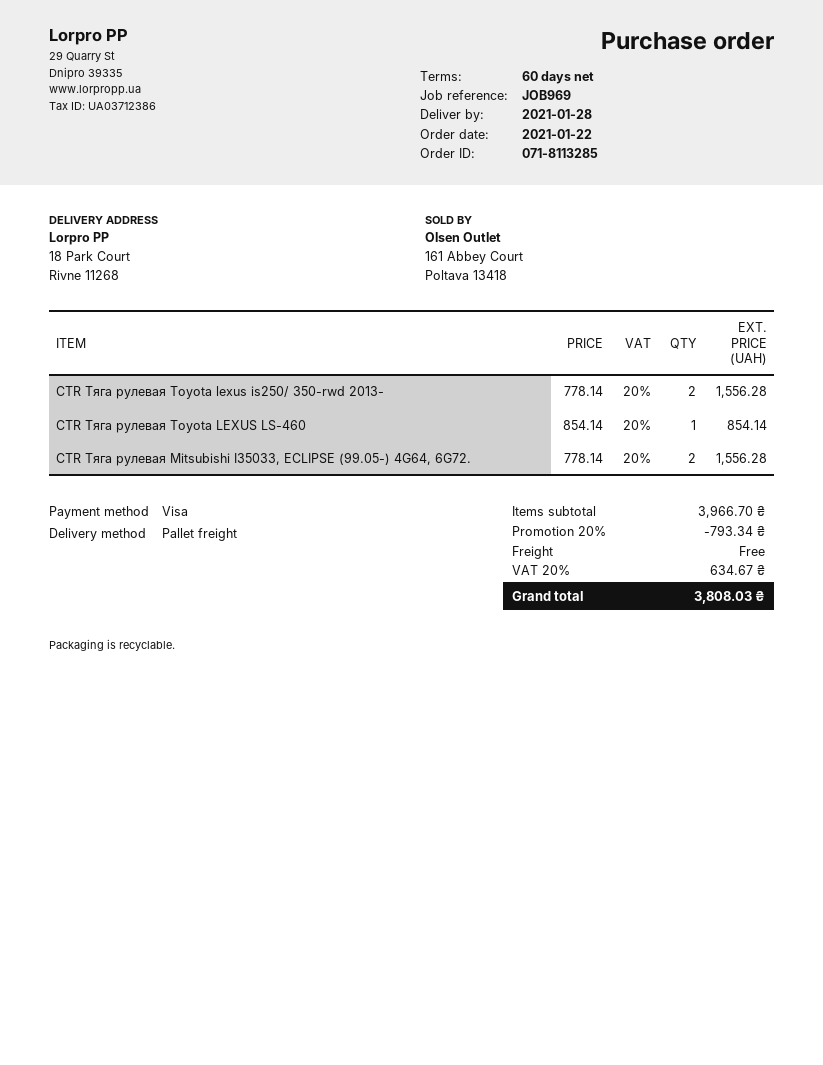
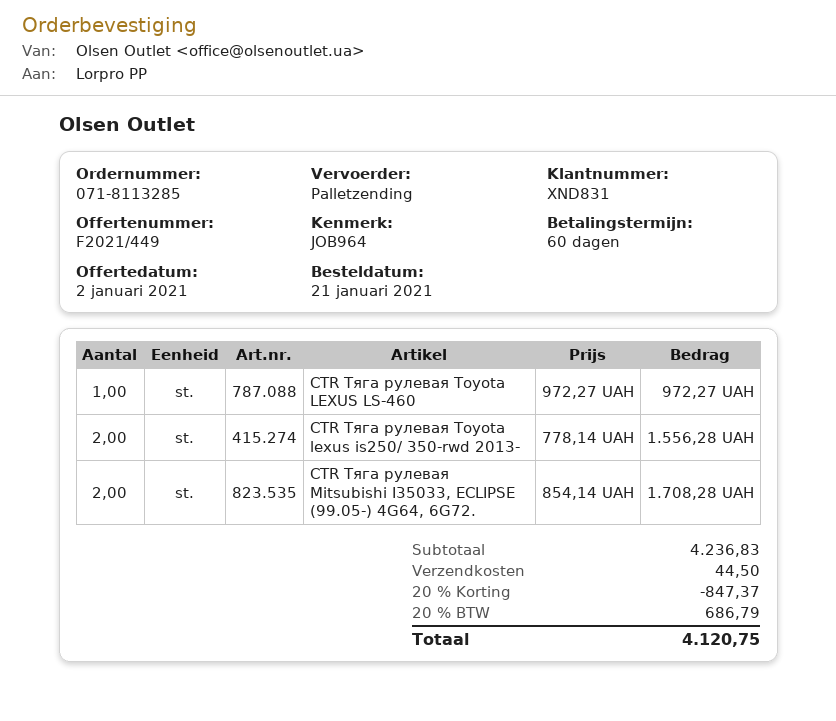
order date: 2021-01-22 -> 2021-01-21
reference: JOB969 -> JOB964
CTR Тяга рулевая Toyota LEXUS LS-460: 1 x 854.14 = 854.14 -> 1 x 972.27 = 972.27
CTR Тяга рулевая Mitsubishi I35033, ECLIPSE (99.05-) 4G64, 6G72.: 2 x 778.14 = 1556.28 -> 2 x 854.14 = 1708.28
subtotal: 3966.70 -> 4236.83
discount: 20% = 793.34 -> 20% = 847.37
shipping: 0.00 -> 44.50
tax: 20% = 634.67 -> 20% = 686.79
total: 3808.03 -> 4120.75

